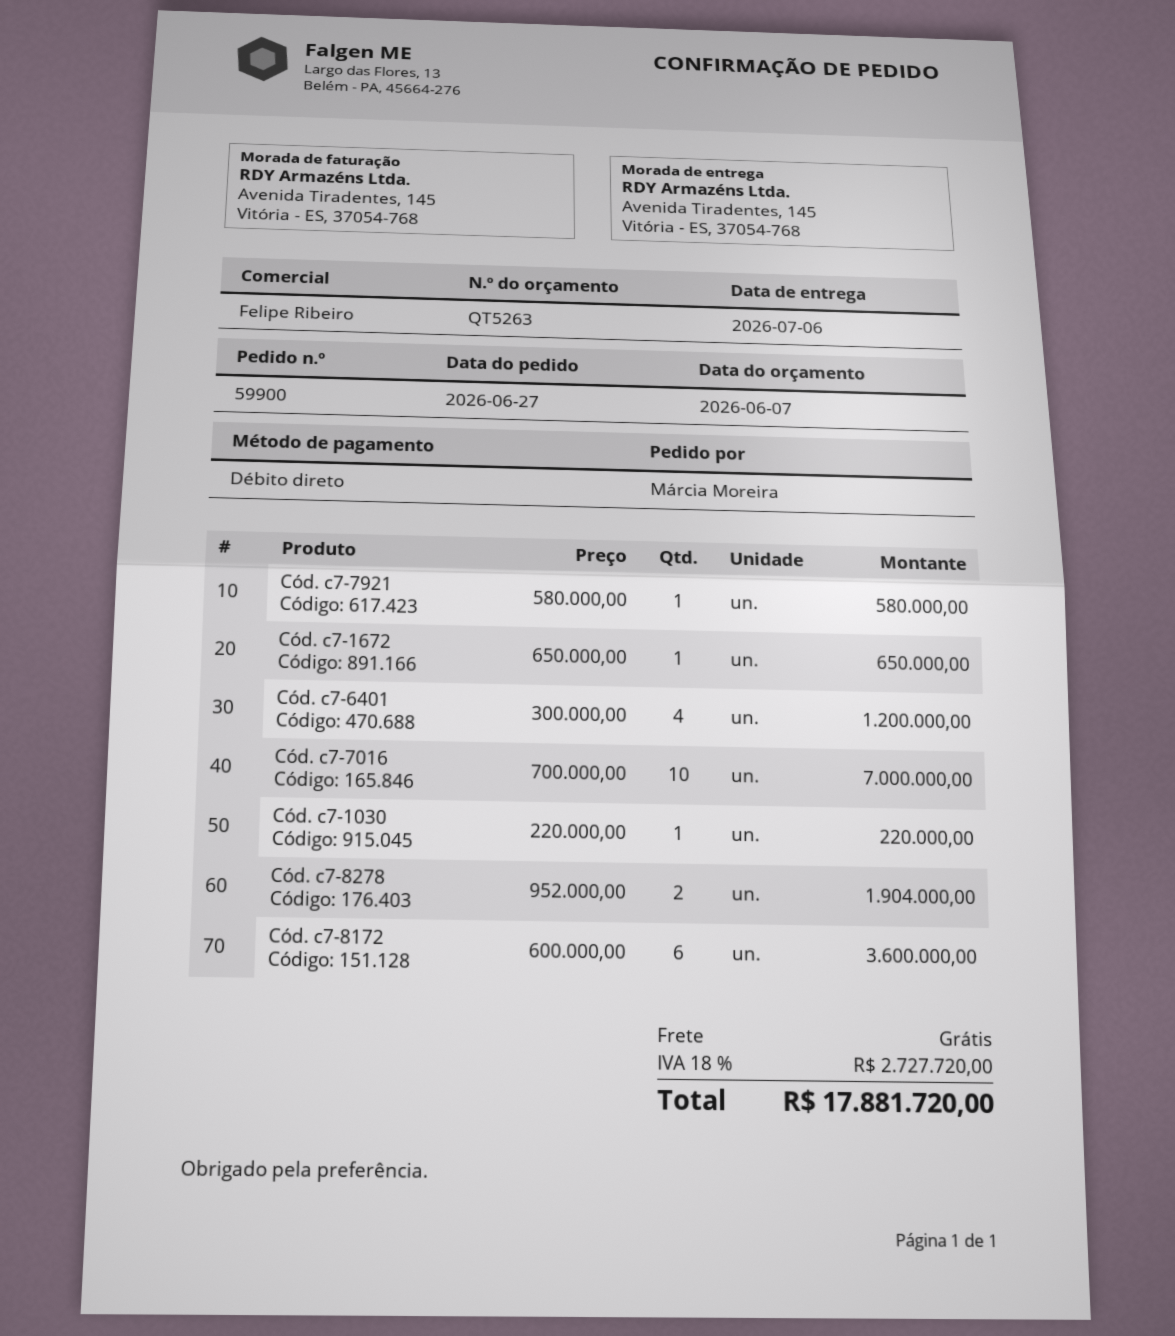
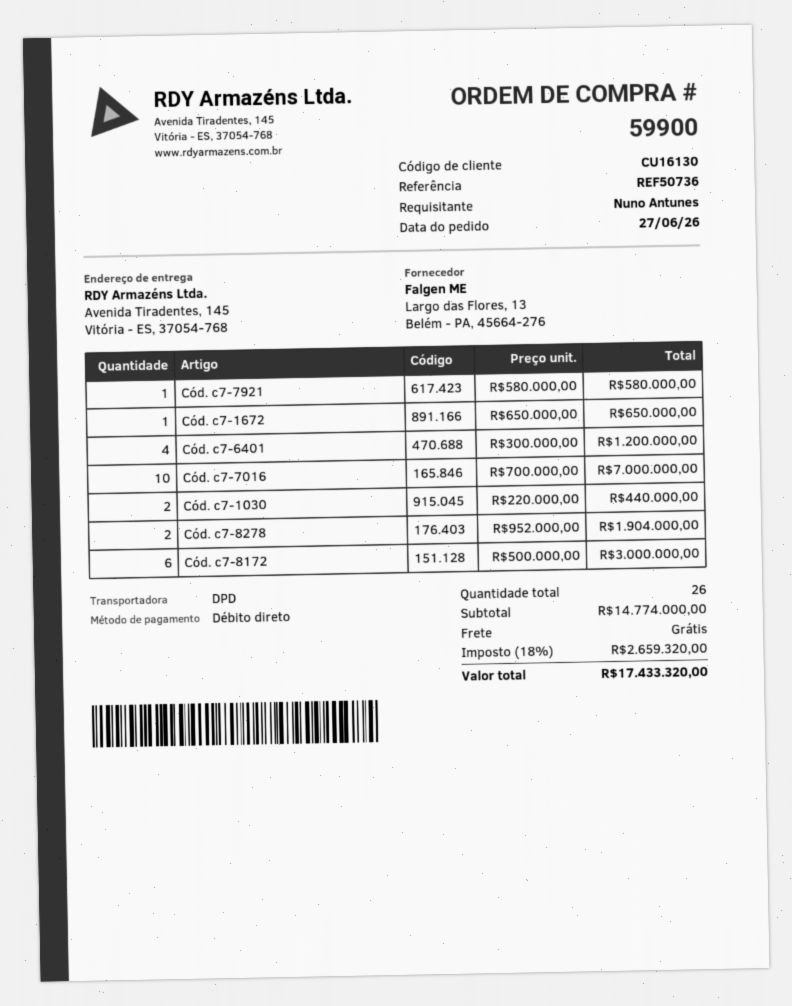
ordered by: Márcia Moreira -> Nuno Antunes
Cód. c7-1030: 1 x 220000.00 = 220000.00 -> 2 x 220000.00 = 440000.00
Cód. c7-8172: 6 x 600000.00 = 3600000.00 -> 6 x 500000.00 = 3000000.00
tax: 18% = 2727720.00 -> 18% = 2659320.00
total: 17881720.00 -> 17433320.00

